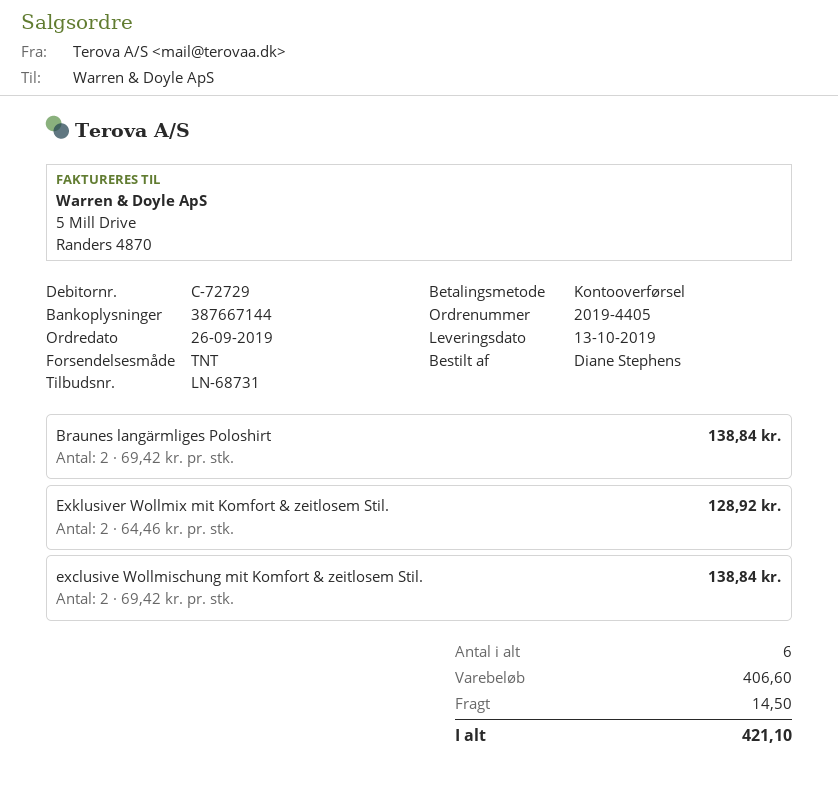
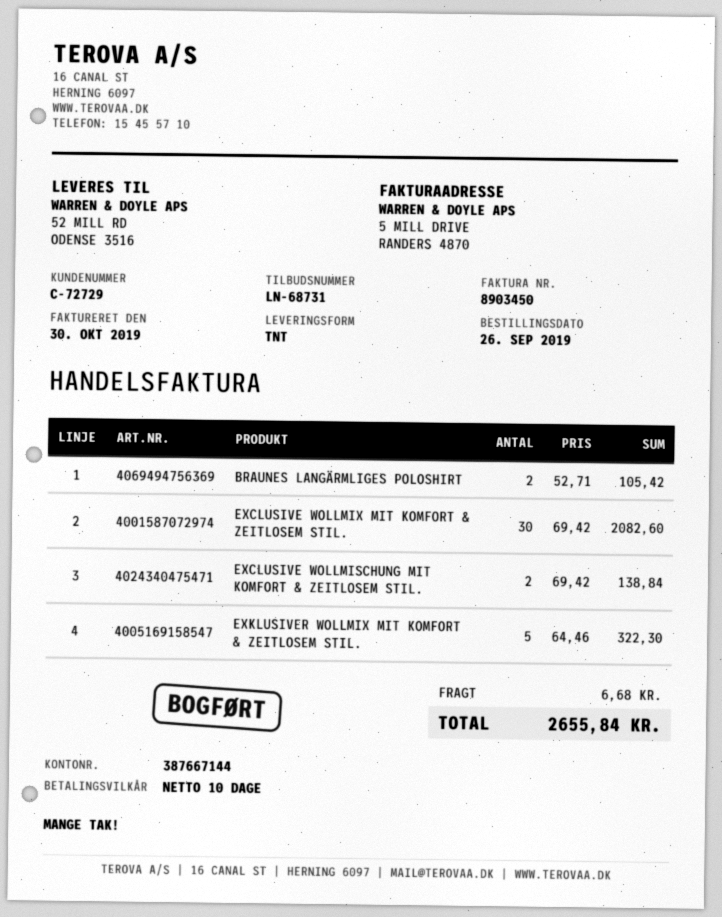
Braunes langärmliges Poloshirt: 2 x 69.42 = 138.84 -> 2 x 52.71 = 105.42
Exklusiver Wollmix mit Komfort & zeitlosem Stil.: 2 x 64.46 = 128.92 -> 5 x 64.46 = 322.30
EXCLUSIVE WOLLMIX MIT KOMFORT & ZEITLOSEM STIL.: none -> 30 x 69.42 = 2082.60
shipping: 14.50 -> 6.68
total: 421.10 -> 2655.84

